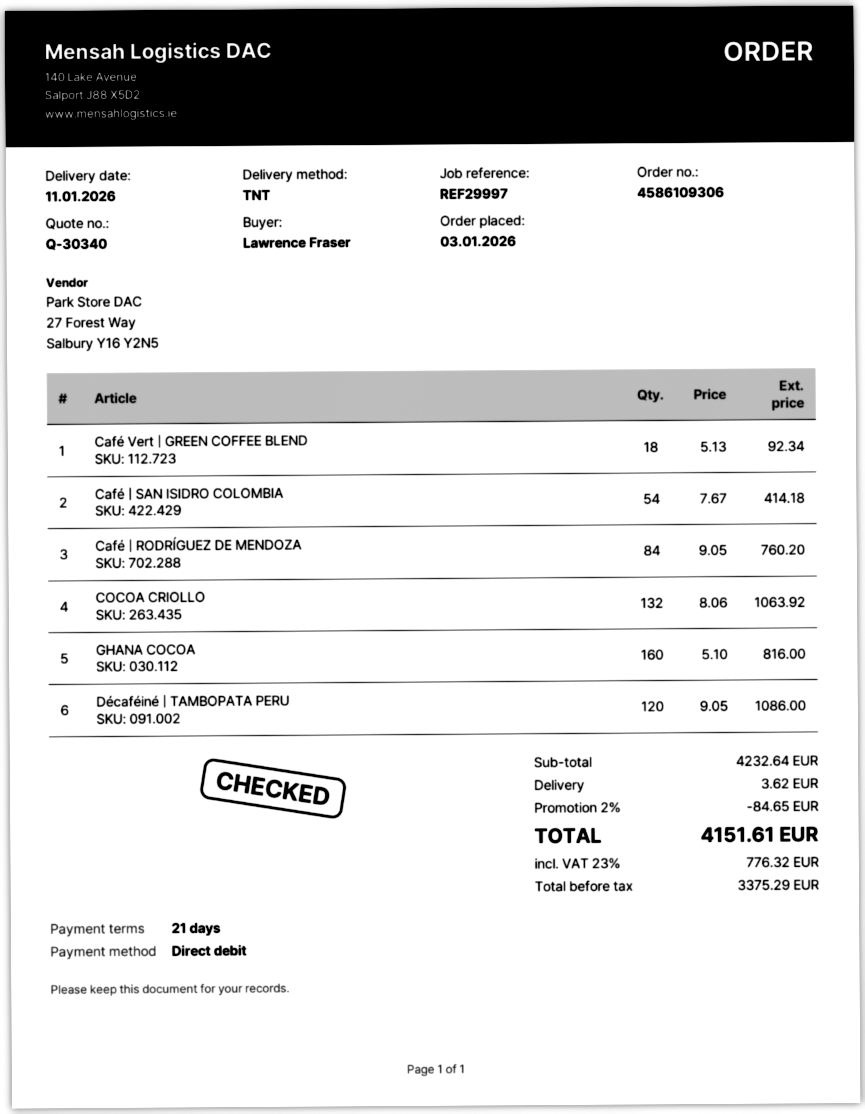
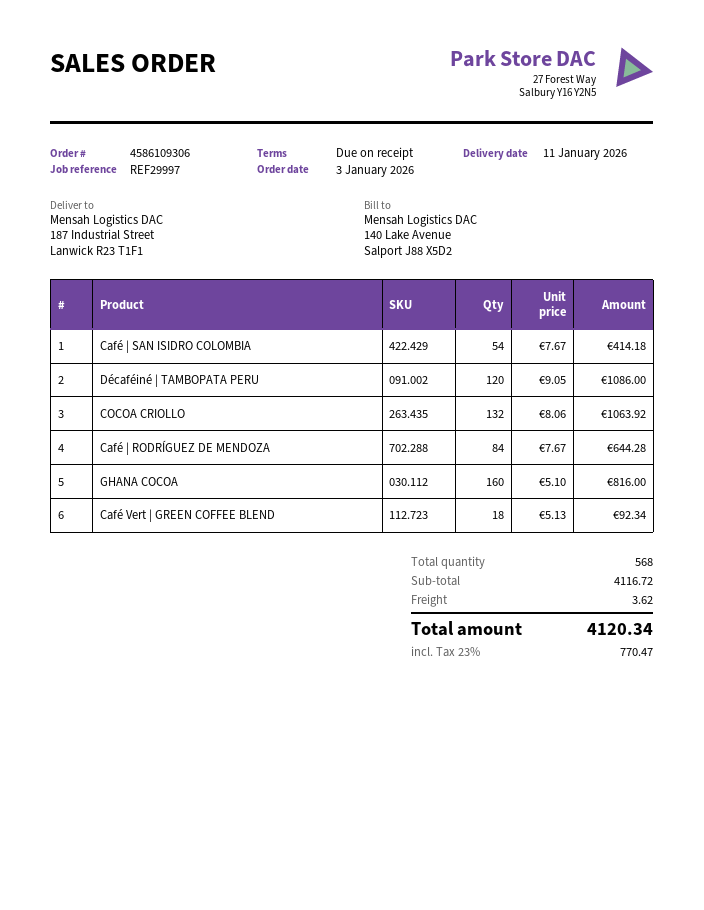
payment terms: 21 days -> on receipt
Café | RODRÍGUEZ DE MENDOZA: 84 x 9.05 = 760.20 -> 84 x 7.67 = 644.28
subtotal: 4232.64 -> 4116.72
discount: 2% = 84.65 -> none
tax: 23% = 776.32 -> 23% = 770.47
total: 4151.61 -> 4120.34

